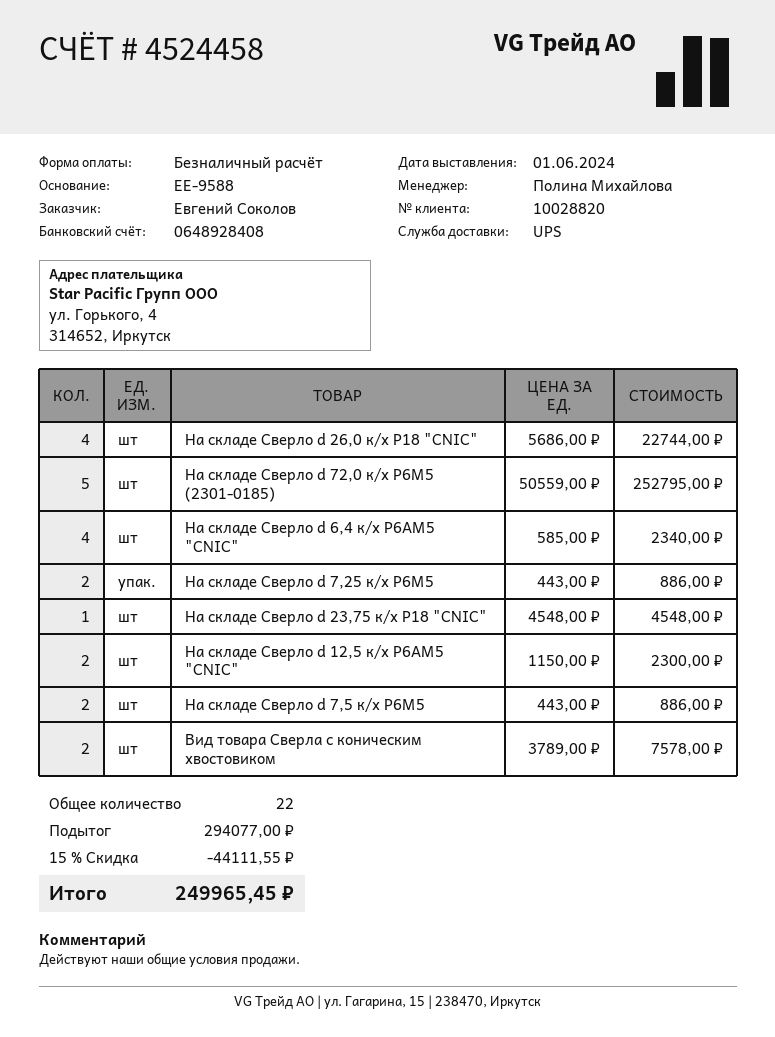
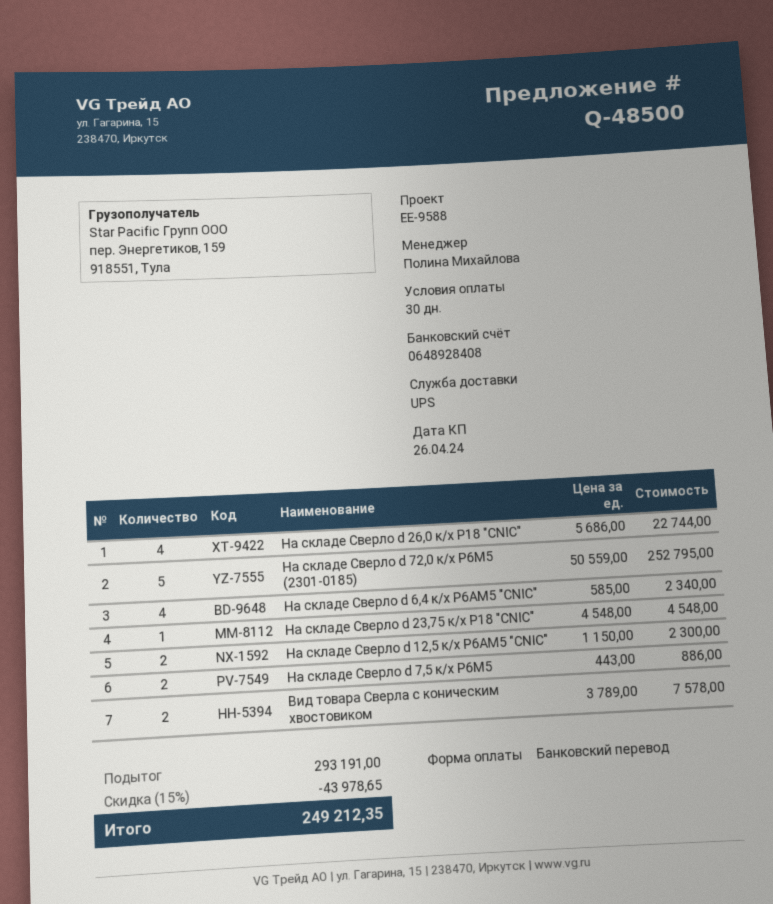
На складе Сверло d 7,25 к/х Р6М5: 2 x 443.00 = 886.00 -> none
subtotal: 294077.00 -> 293191.00
discount: 15% = 44111.55 -> 15% = 43978.65
total: 249965.45 -> 249212.35

